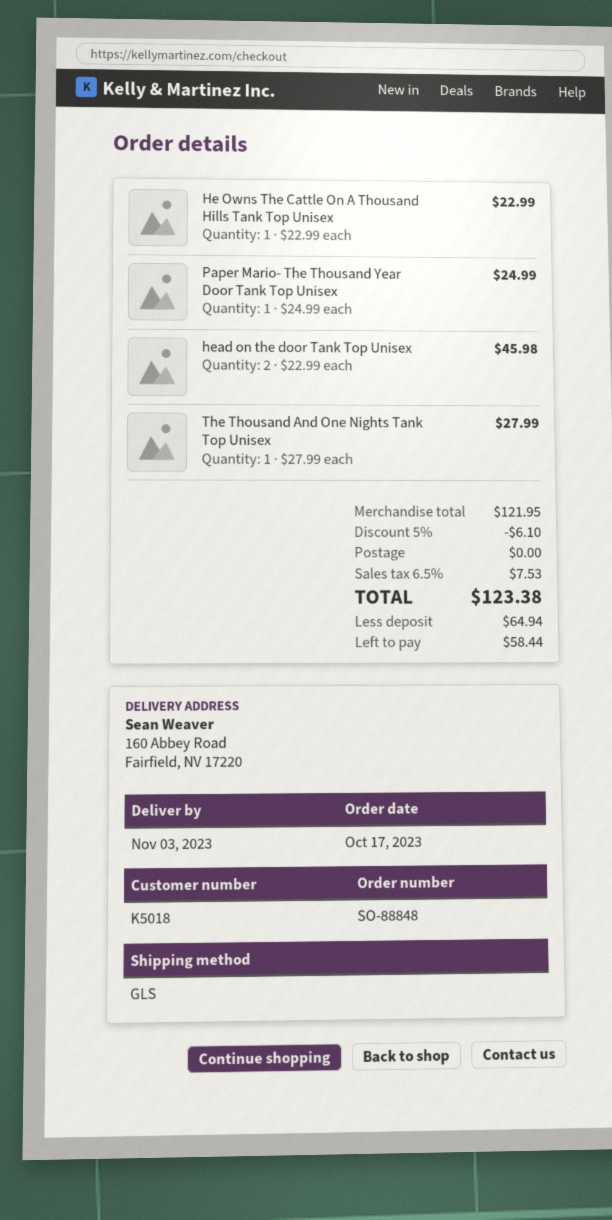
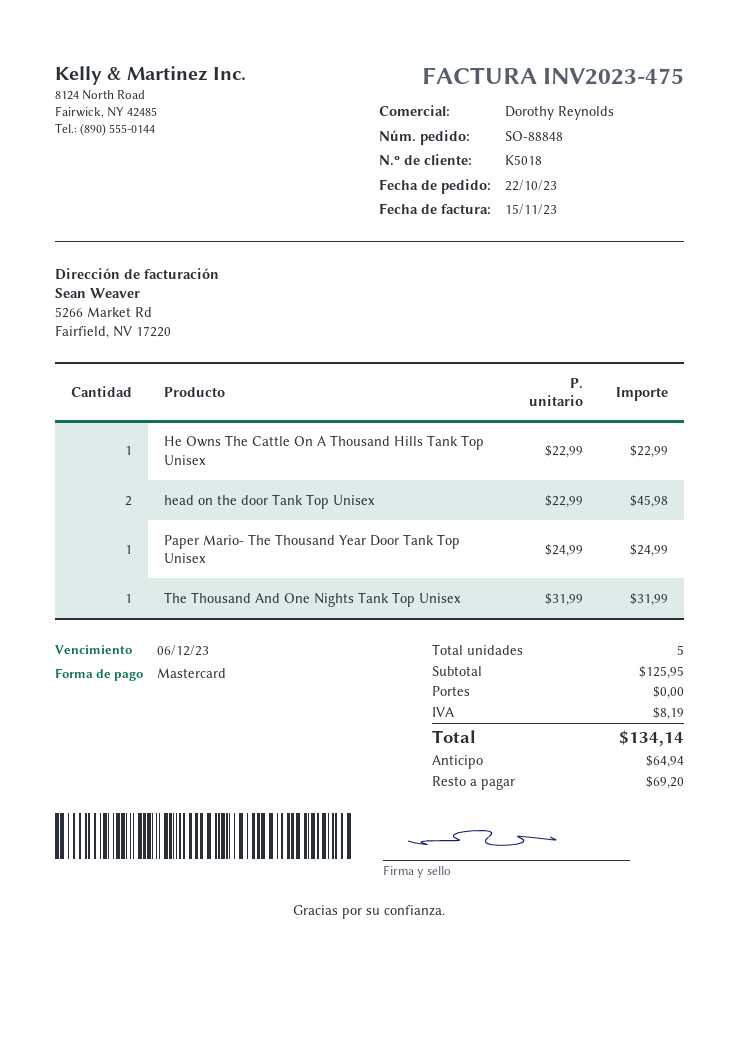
order date: 2023-10-17 -> 2023-10-22
The Thousand And One Nights Tank Top Unisex: 1 x 27.99 = 27.99 -> 1 x 31.99 = 31.99
subtotal: 121.95 -> 125.95
discount: 5% = 6.10 -> none
tax: 7.53 -> 8.19
total: 123.38 -> 134.14
balance: 58.44 -> 69.20

